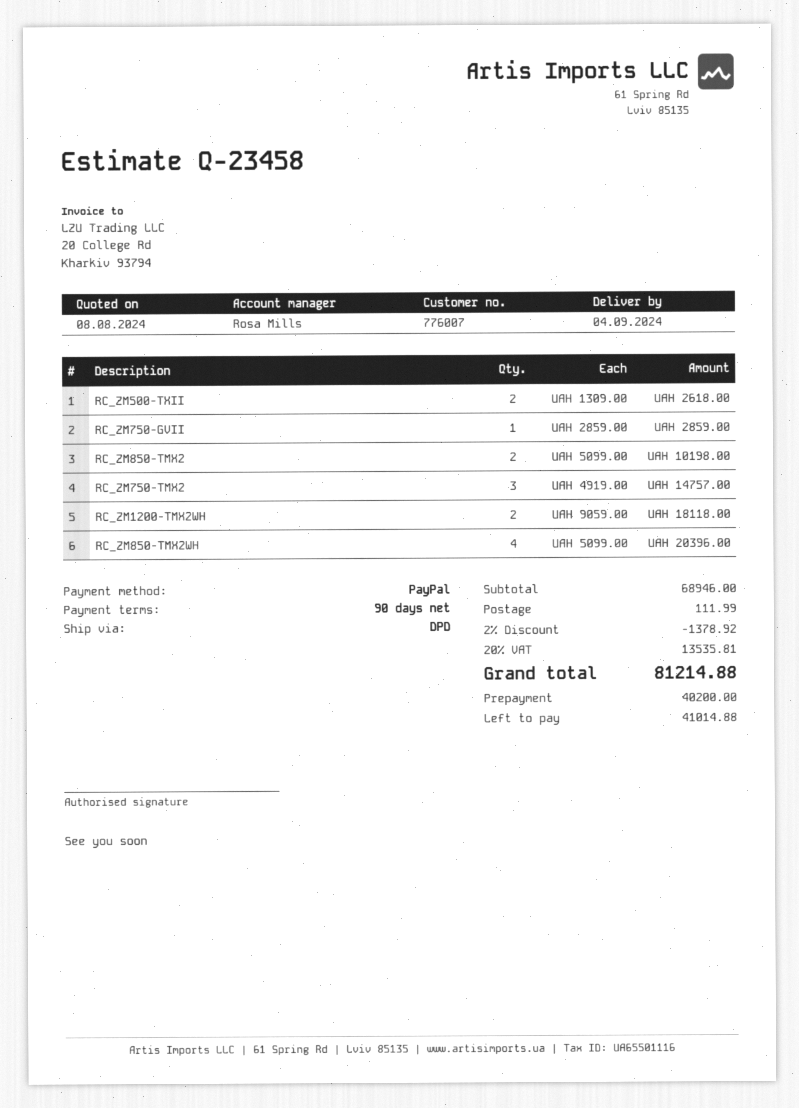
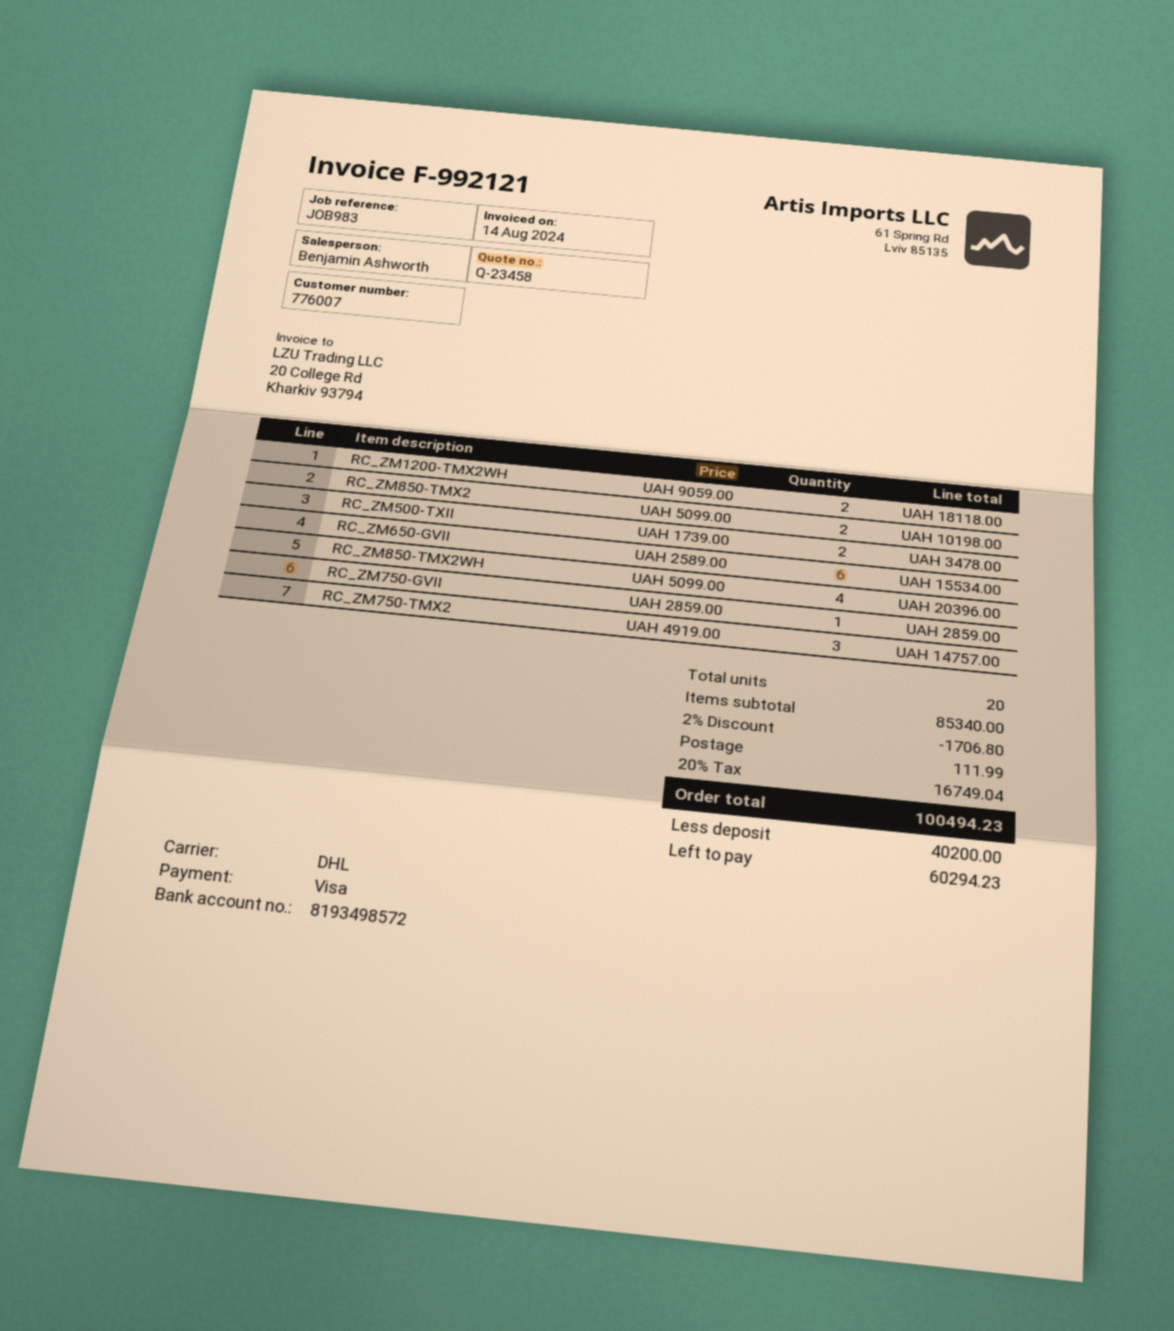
sales rep: Rosa Mills -> Benjamin Ashworth
payment method: PayPal -> Visa
shipping method: DPD -> DHL
RC_ZM500-TXII: 2 x 1309.00 = 2618.00 -> 2 x 1739.00 = 3478.00
RC_ZM650-GVII: none -> 6 x 2589.00 = 15534.00
subtotal: 68946.00 -> 85340.00
discount: 2% = 1378.92 -> 2% = 1706.80
tax: 20% = 13535.81 -> 20% = 16749.04
total: 81214.88 -> 100494.23
balance: 41014.88 -> 60294.23

